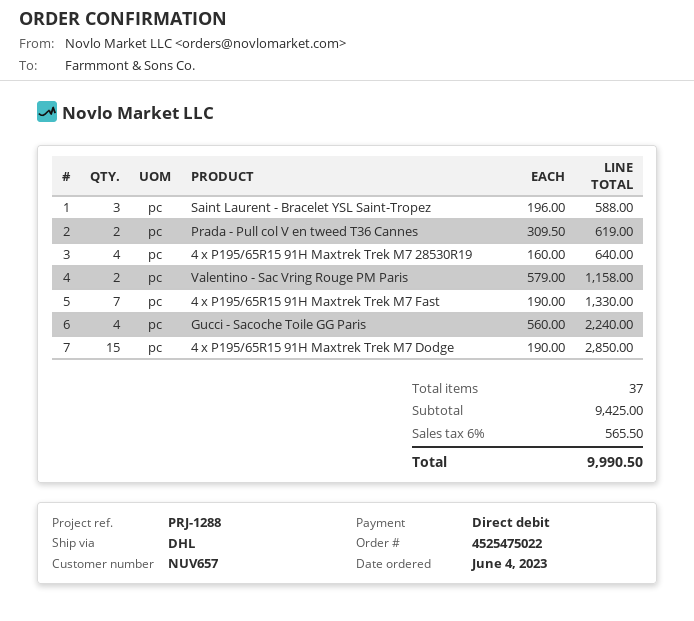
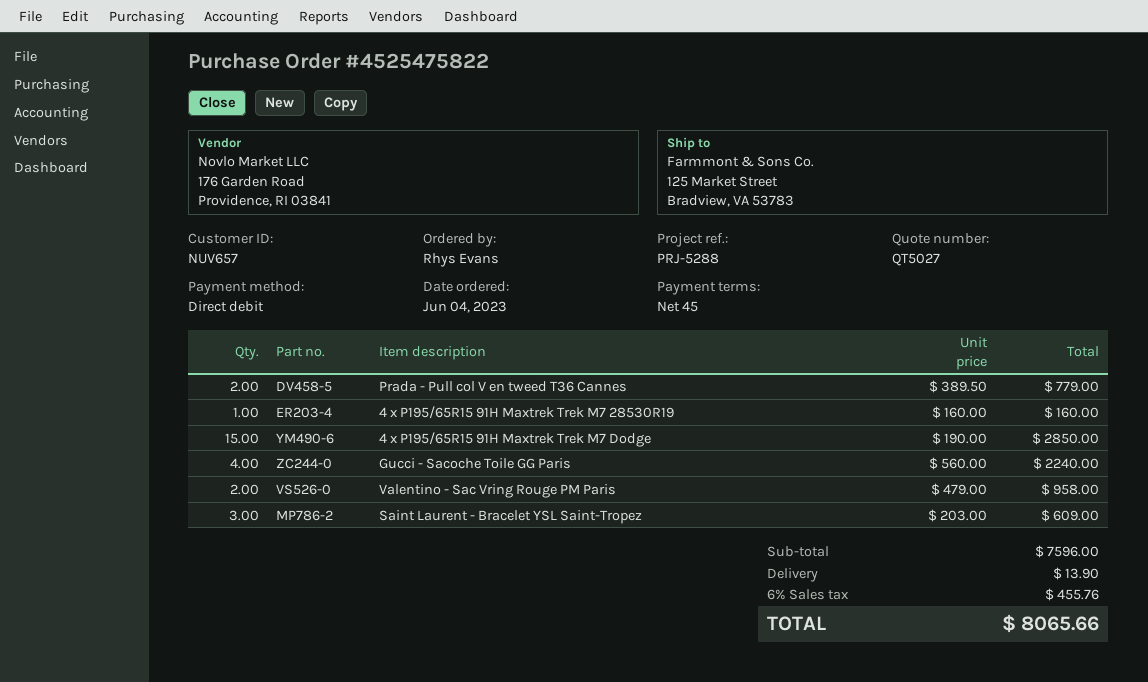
order number: 4525475022 -> 4525475822
reference: PRJ-1288 -> PRJ-5288
Saint Laurent - Bracelet YSL Saint-Tropez: 3 x 196.00 = 588.00 -> 3 x 203.00 = 609.00
Prada - Pull col V en tweed T36 Cannes: 2 x 309.50 = 619.00 -> 2 x 389.50 = 779.00
4 x P195/65R15 91H Maxtrek Trek M7 28530R19: 4 x 160.00 = 640.00 -> 1 x 160.00 = 160.00
Valentino - Sac Vring Rouge PM Paris: 2 x 579.00 = 1158.00 -> 2 x 479.00 = 958.00
4 x P195/65R15 91H Maxtrek Trek M7 Fast: 7 x 190.00 = 1330.00 -> none
subtotal: 9425.00 -> 7596.00
shipping: none -> 13.90
tax: 6% = 565.50 -> 6% = 455.76
total: 9990.50 -> 8065.66

